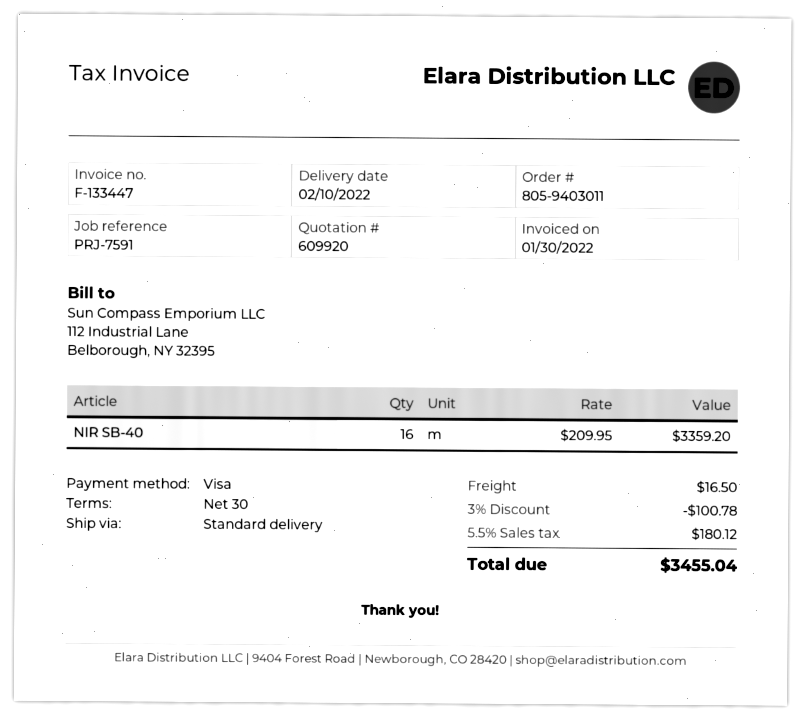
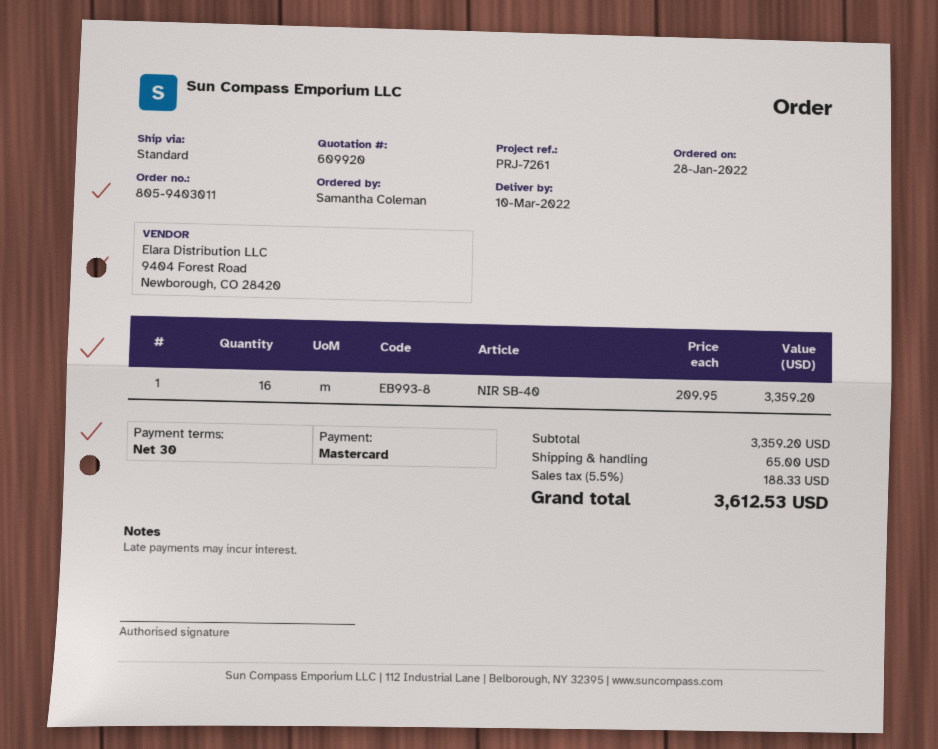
delivery date: 2022-02-10 -> 2022-03-10
reference: PRJ-7591 -> PRJ-7261
payment method: Visa -> Mastercard
discount: 3% = 100.78 -> none
shipping: 16.50 -> 65.00
tax: 5.5% = 180.12 -> 5.5% = 188.33
total: 3455.04 -> 3612.53

